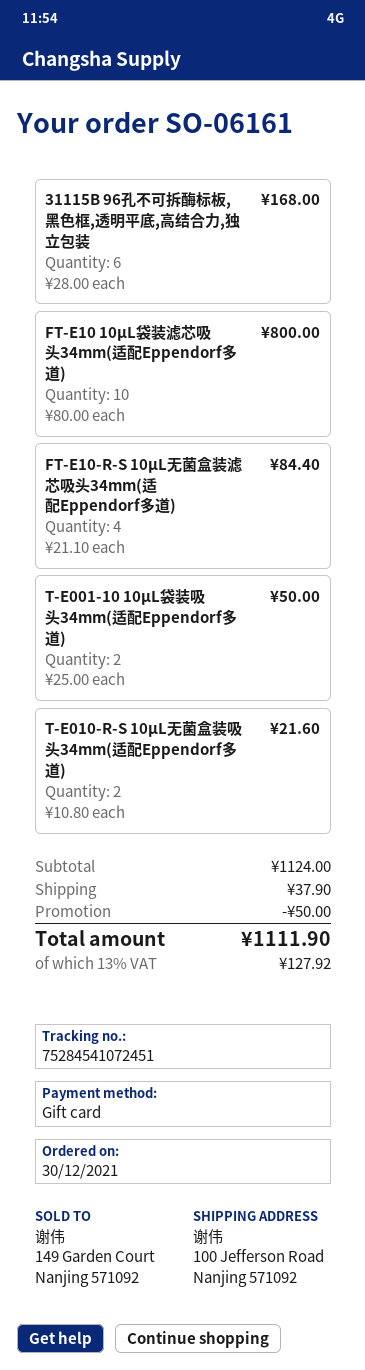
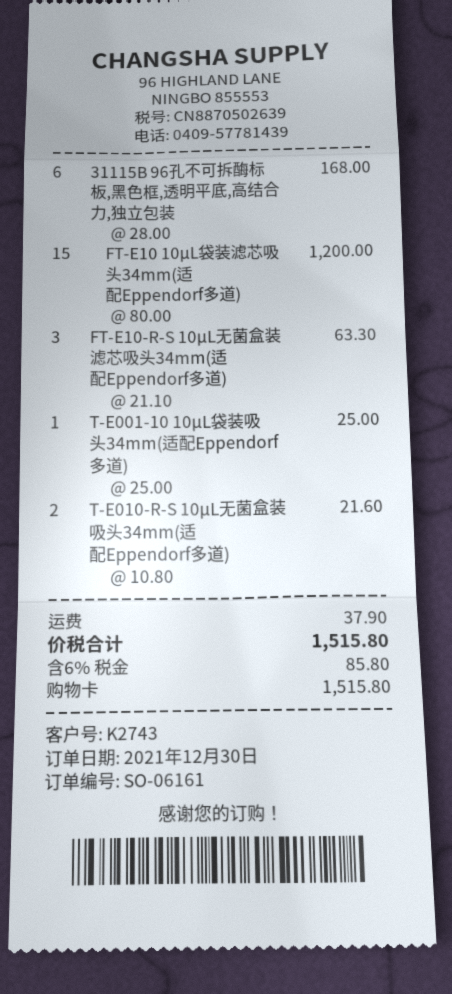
FT-E10 10μL袋装滤芯吸头34mm(适配Eppendorf多道): 10 x 80.00 = 800.00 -> 15 x 80.00 = 1200.00
FT-E10-R-S 10μL无菌盒装滤芯吸头34mm(适配Eppendorf多道): 4 x 21.10 = 84.40 -> 3 x 21.10 = 63.30
T-E001-10 10μL袋装吸头34mm(适配Eppendorf多道): 2 x 25.00 = 50.00 -> 1 x 25.00 = 25.00
discount: 50.00 -> none
tax: 13% = 127.92 -> 6% = 85.80
total: 1111.90 -> 1515.80

